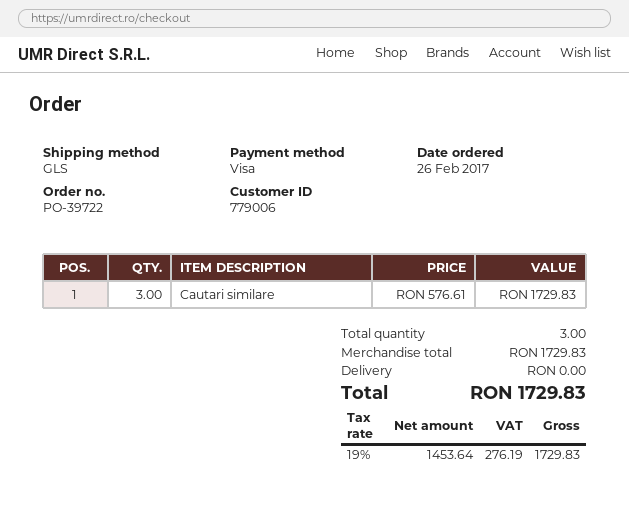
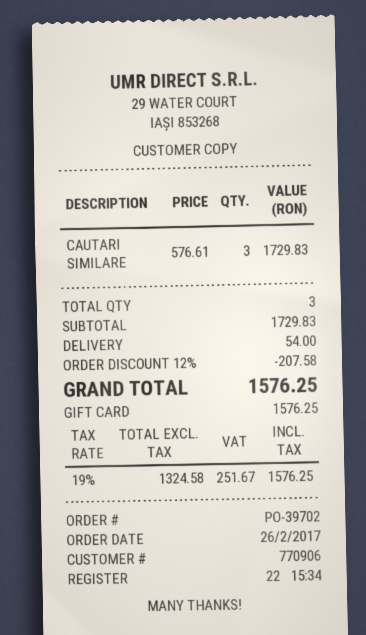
order number: PO-39722 -> PO-39702
customer number: 779006 -> 770906
payment method: Visa -> gift card
discount: none -> 12% = 207.58
shipping: 0.00 -> 54.00
net: 1453.64 -> 1324.58
tax: 19% = 276.19 -> 19% = 251.67
total: 1729.83 -> 1576.25

